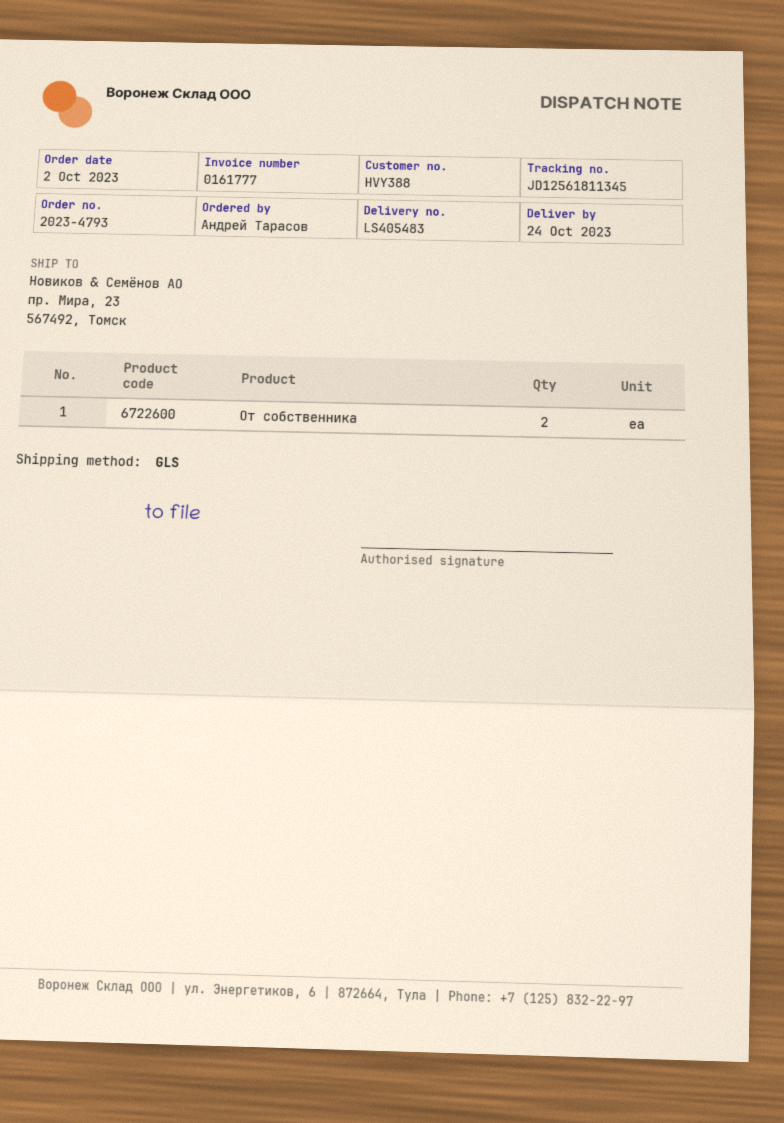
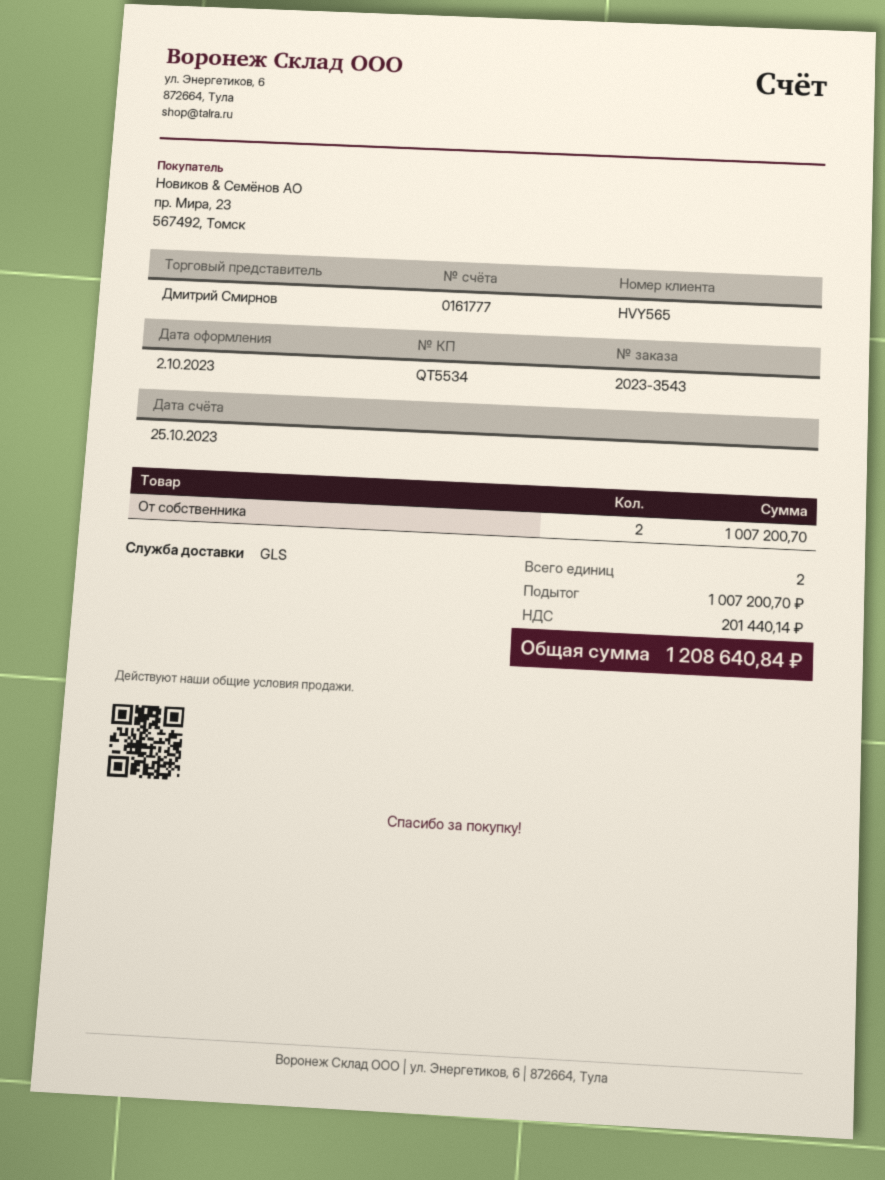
order number: 2023-4793 -> 2023-3543
customer number: HVY388 -> HVY565

